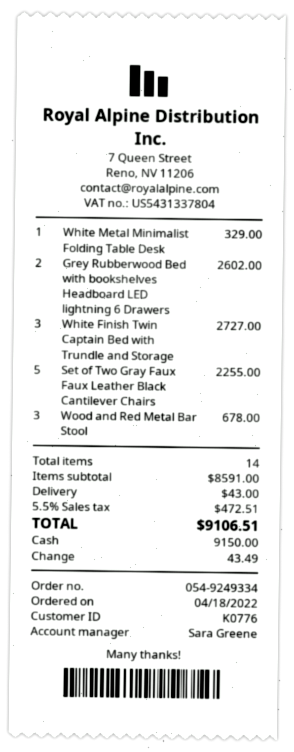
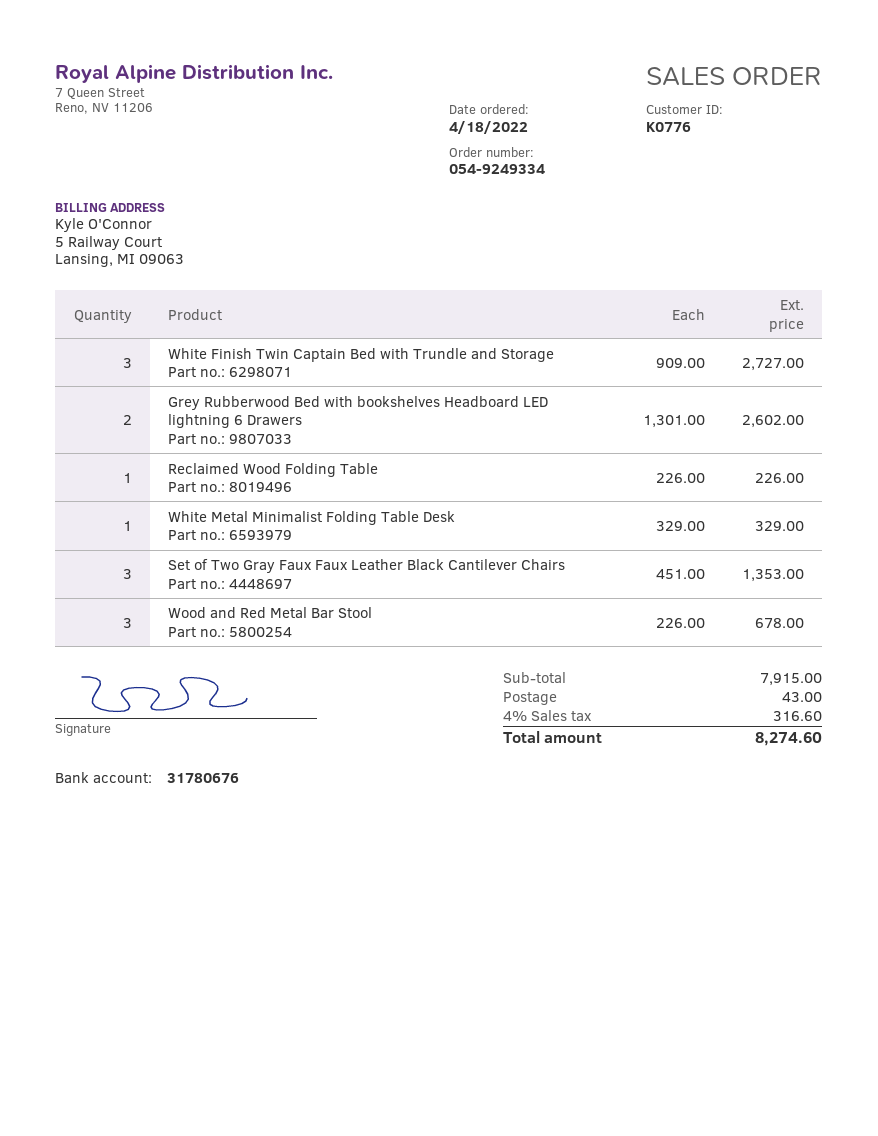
Set of Two Gray Faux Faux Leather Black Cantilever Chairs: 5 for 2255.00 -> 3 for 1353.00
Reclaimed Wood Folding Table: none -> 1 for 226.00
subtotal: 8591.00 -> 7915.00
tax: 5.5% = 472.51 -> 4% = 316.60
total: 9106.51 -> 8274.60

